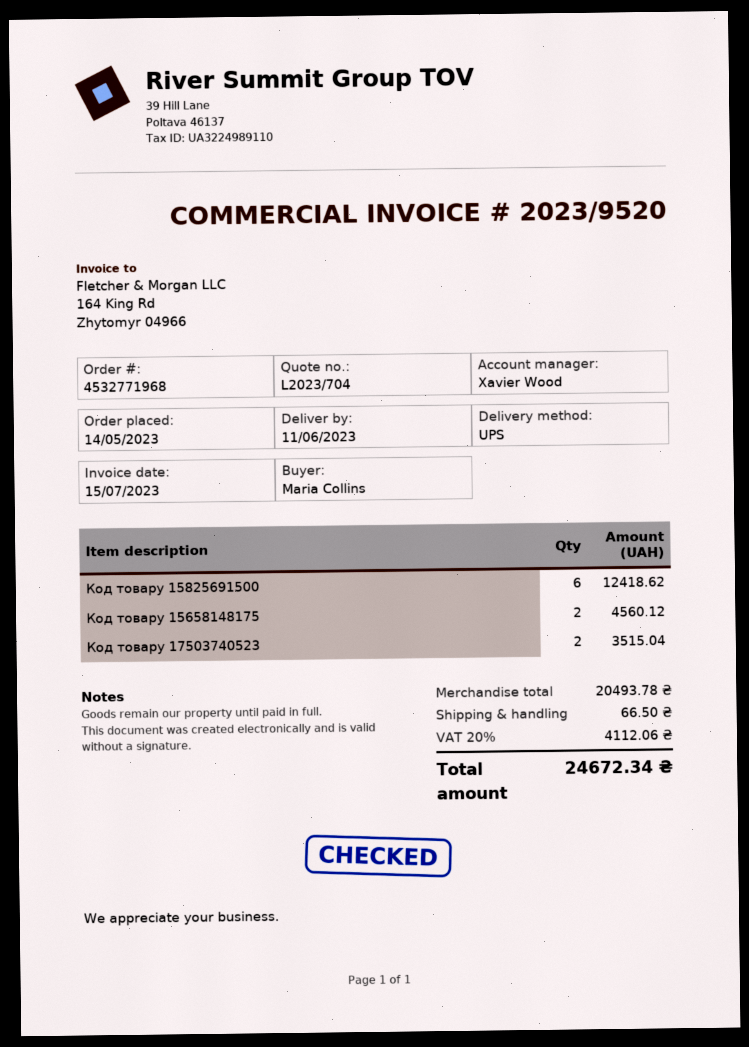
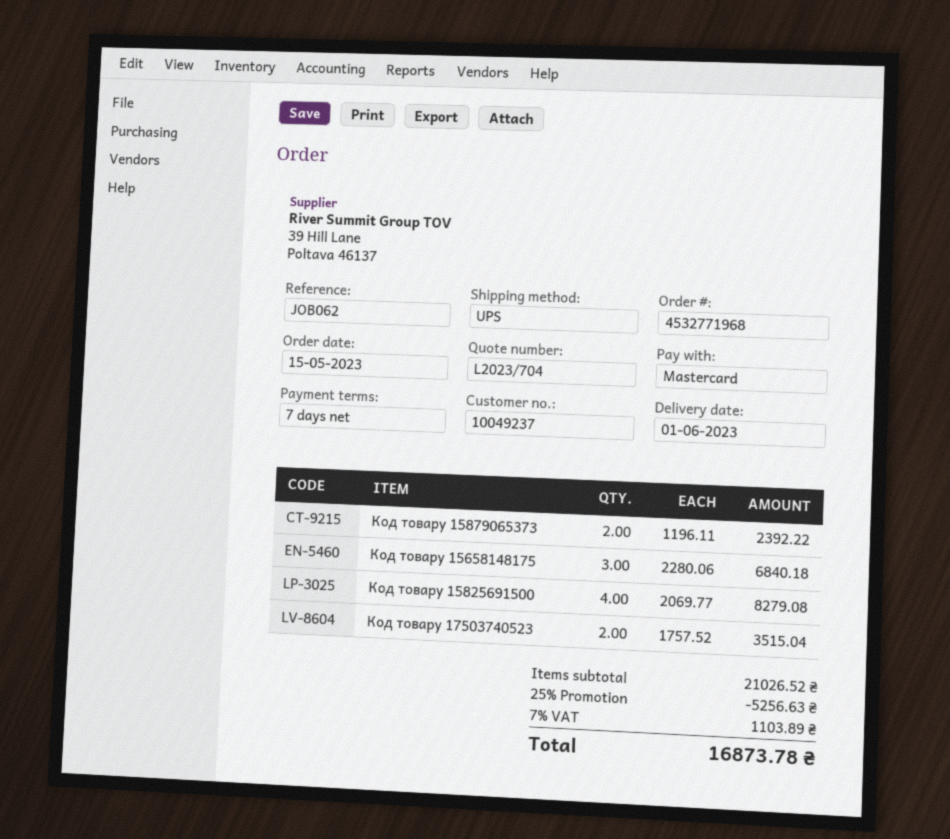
order date: 2023-05-14 -> 2023-05-15
delivery date: 2023-06-11 -> 2023-06-01
Код товару 15825691500: 6 for 12418.62 -> 4 for 8279.08
Код товару 15658148175: 2 for 4560.12 -> 3 for 6840.18
Код товару 15879065373: none -> 2 for 2392.22
subtotal: 20493.78 -> 21026.52
discount: none -> 25% = 5256.63
shipping: 66.50 -> none
tax: 20% = 4112.06 -> 7% = 1103.89
total: 24672.34 -> 16873.78

